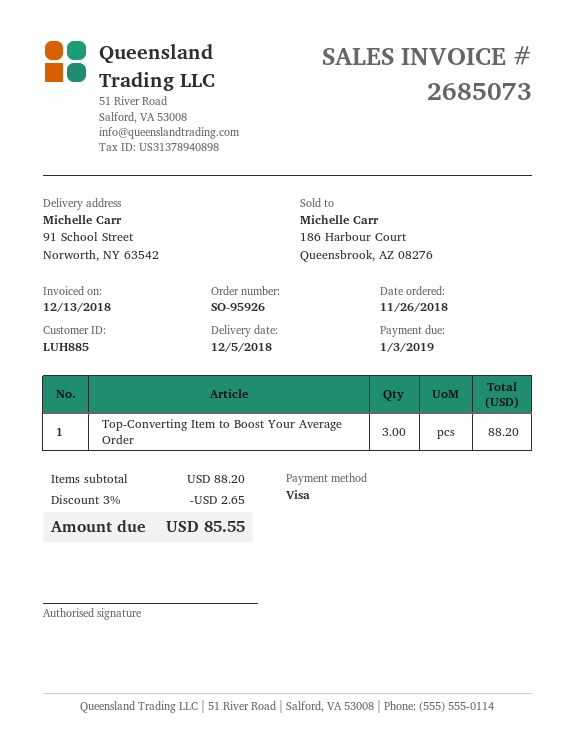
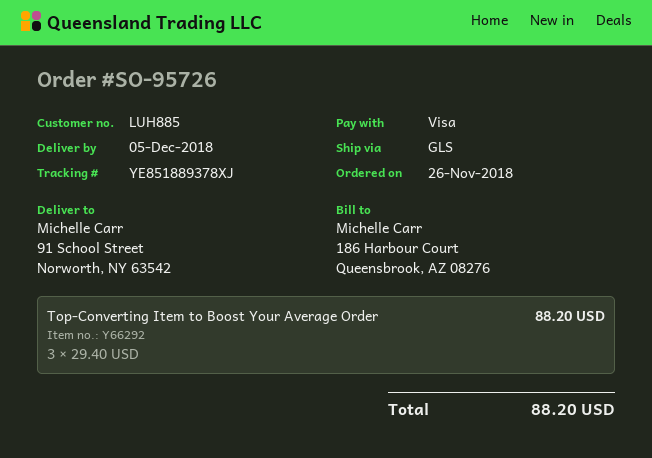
order number: SO-95926 -> SO-95726
discount: 3% = 2.65 -> none
total: 85.55 -> 88.20

